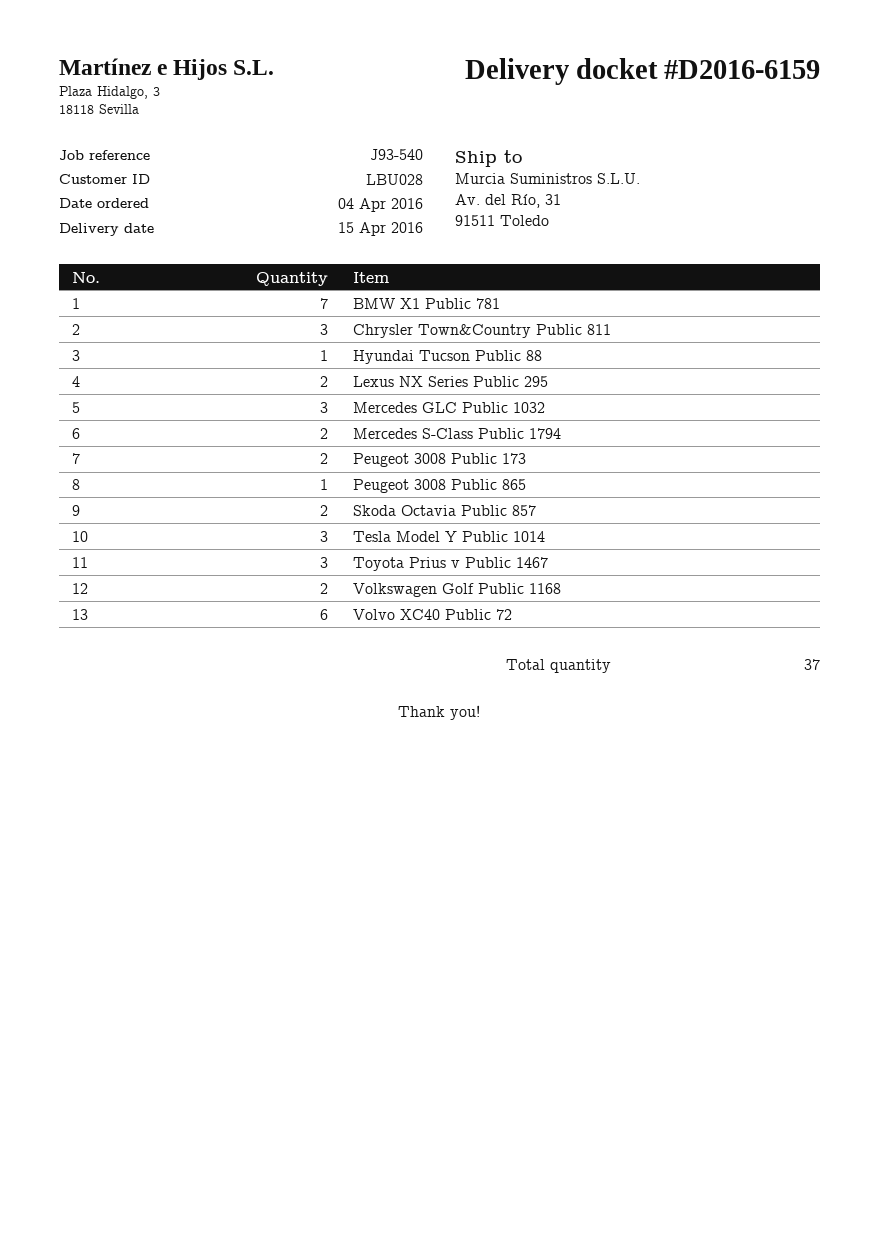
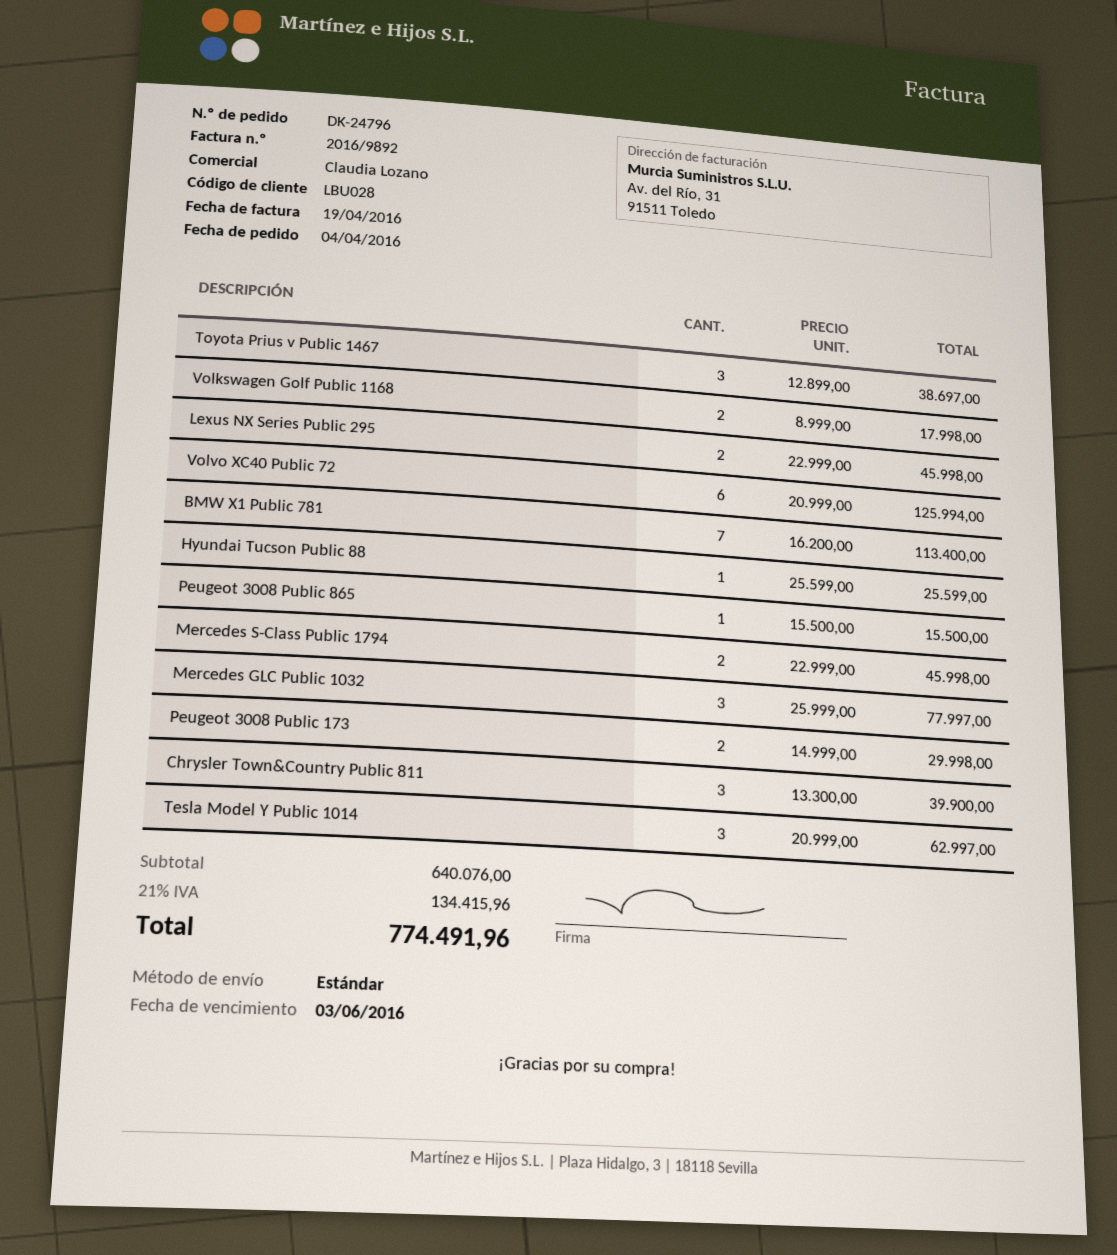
Skoda Octavia Public 857: 2 -> none

